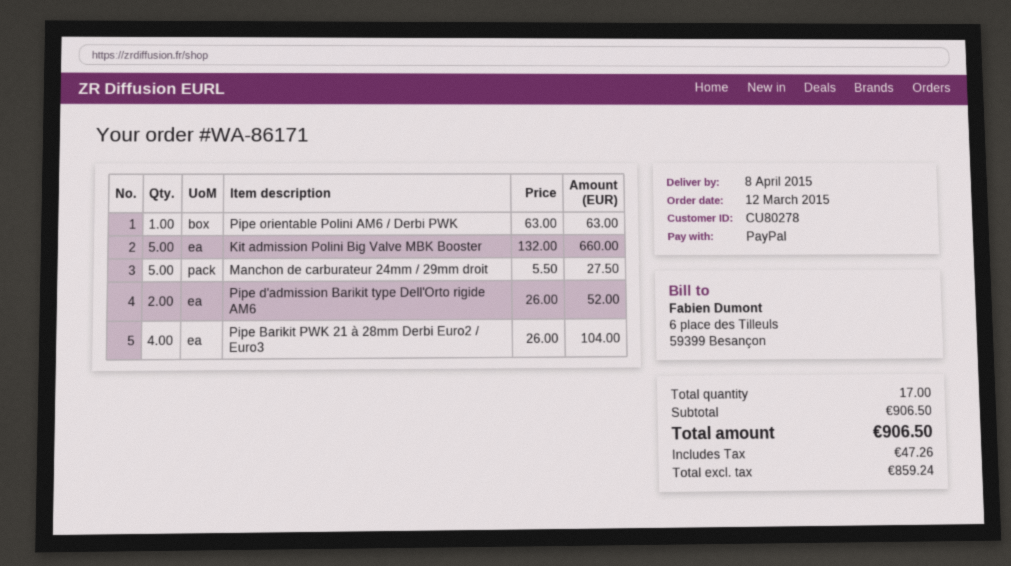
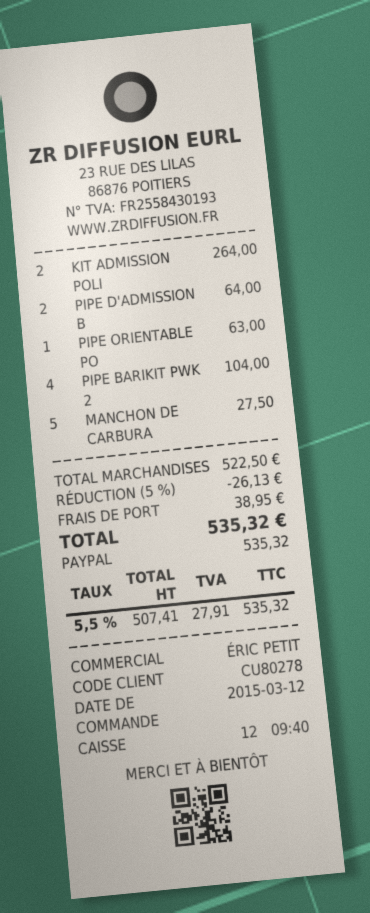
Kit admission Polini Big Valve MBK Booster: 5 for 660.00 -> 2 for 264.00
Pipe d'admission Barikit type Dell'Orto rigide AM6: 2 for 52.00 -> 2 for 64.00
subtotal: 906.50 -> 522.50
discount: none -> 5% = 26.13
shipping: none -> 38.95
net: 859.24 -> 507.41
tax: 47.26 -> 27.91
total: 906.50 -> 535.32

